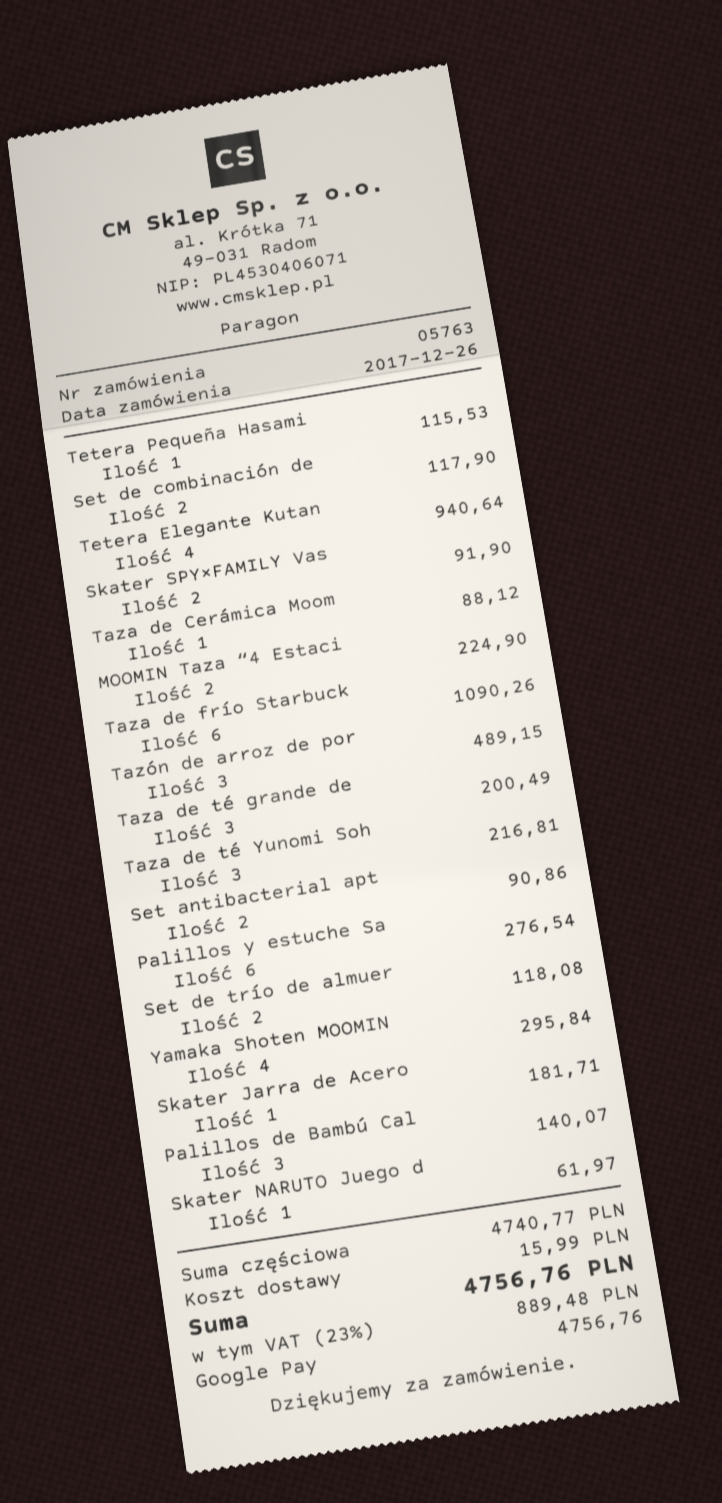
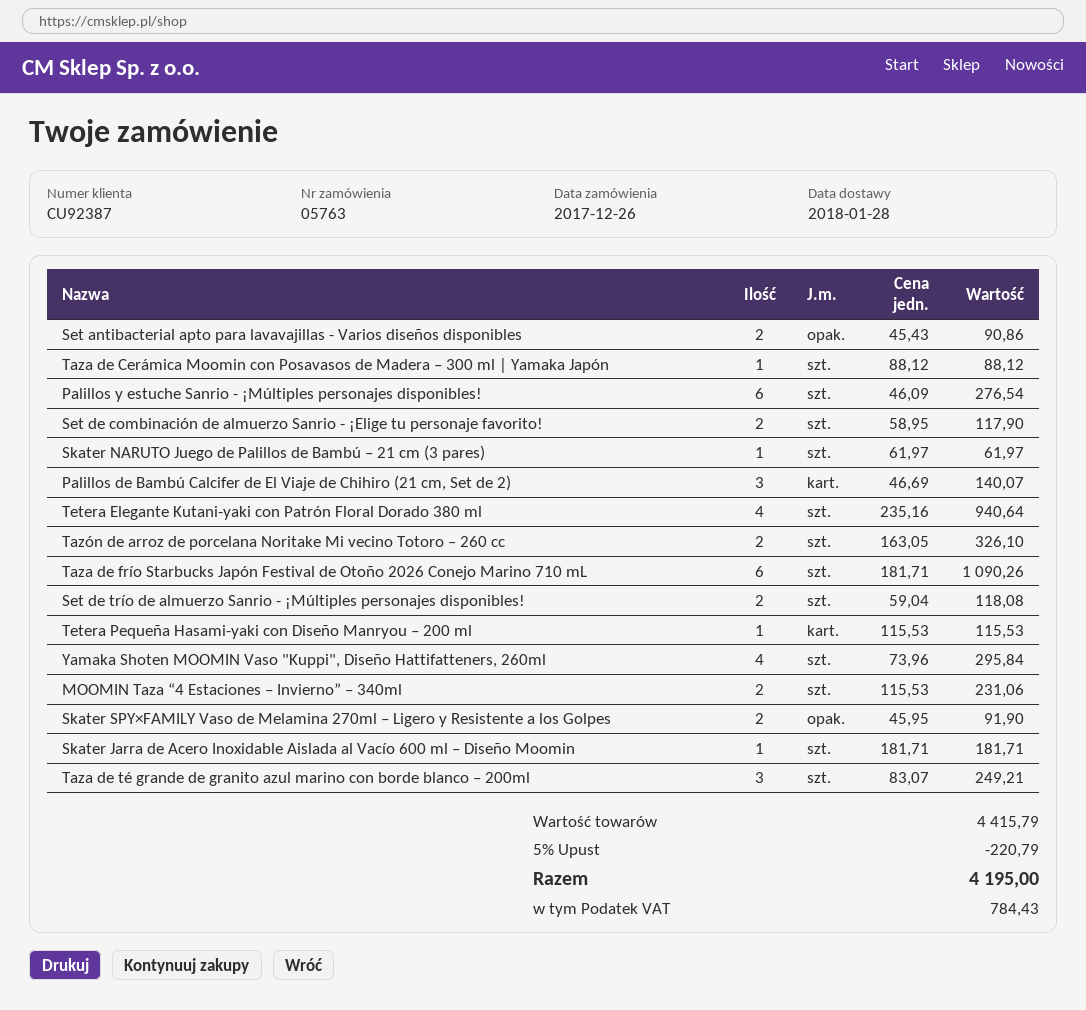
MOOMIN Taza “4 Estaci: 2 for 224.90 -> 2 for 231.06
Tazón de arroz de por: 3 for 489.15 -> 2 for 326.10
Taza de té grande de: 3 for 200.49 -> 3 for 249.21
Taza de té Yunomi Soh: 3 for 216.81 -> none
subtotal: 4740.77 -> 4415.79
discount: none -> 5% = 220.79
shipping: 15.99 -> none
tax: 889.48 -> 784.43
total: 4756.76 -> 4195.00

